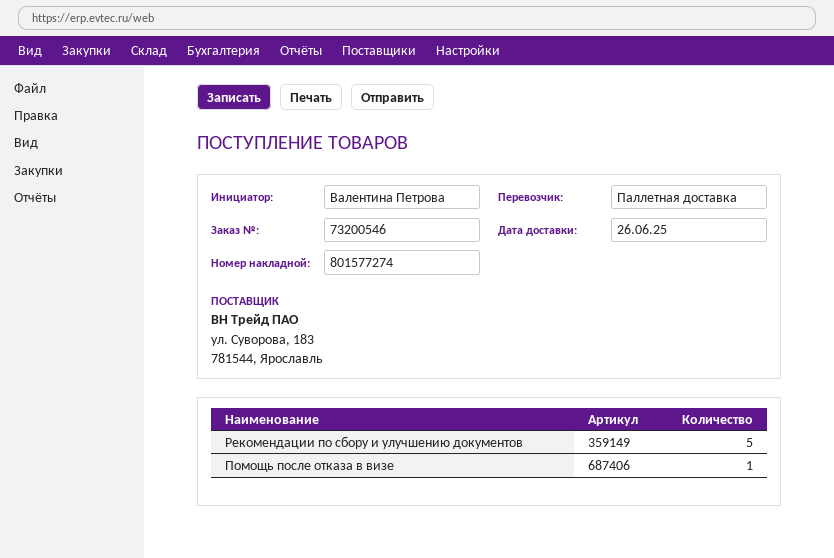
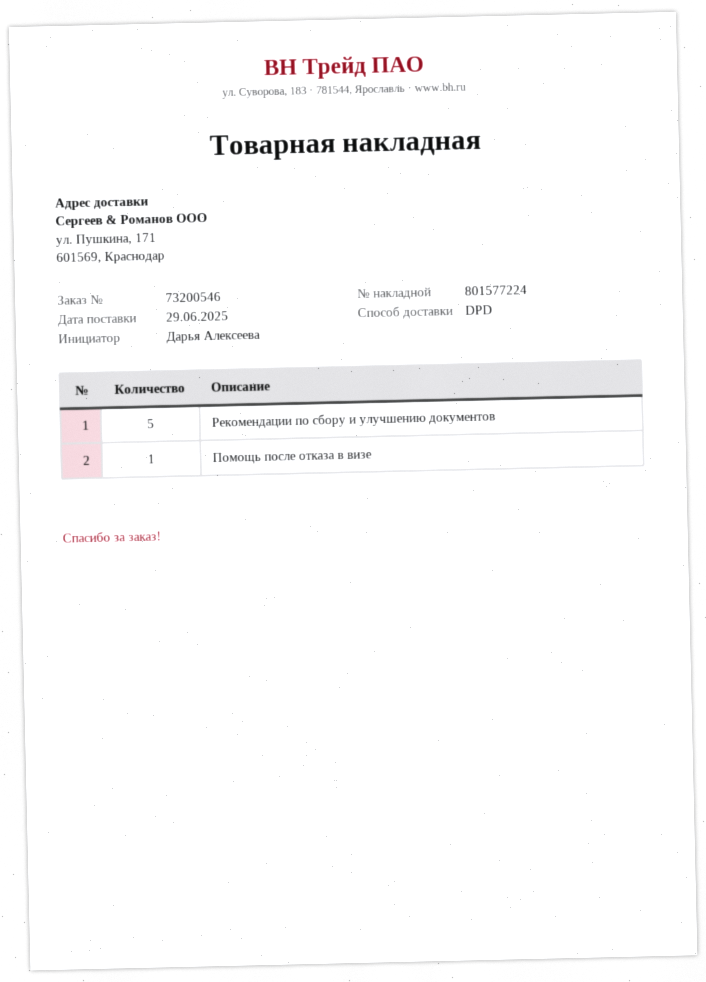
delivery note number: 801577274 -> 801577224
delivery date: 2025-06-26 -> 2025-06-29
ordered by: Валентина Петрова -> Дарья Алексеева
shipping method: pallet freight -> DPD

